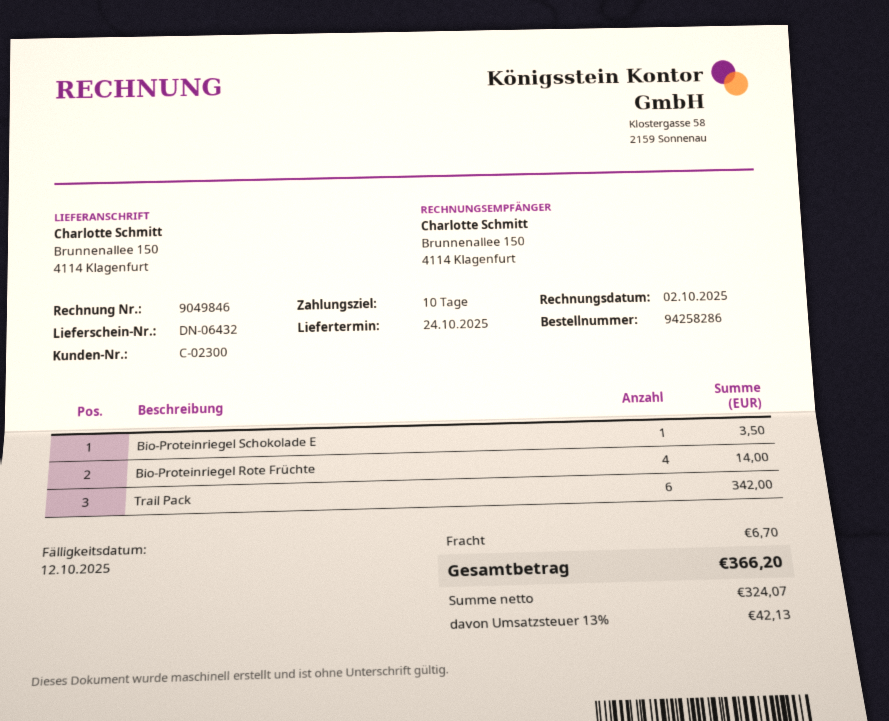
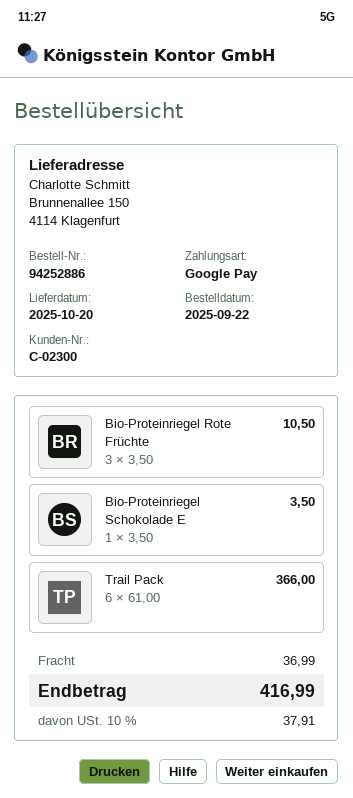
order number: 94258286 -> 94252886
delivery date: 2025-10-24 -> 2025-10-20
Bio-Proteinriegel Rote Früchte: 4 for 14.00 -> 3 for 10.50
Trail Pack: 6 for 342.00 -> 6 for 366.00
shipping: 6.70 -> 36.99
tax: 13% = 42.13 -> 10% = 37.91
total: 366.20 -> 416.99

